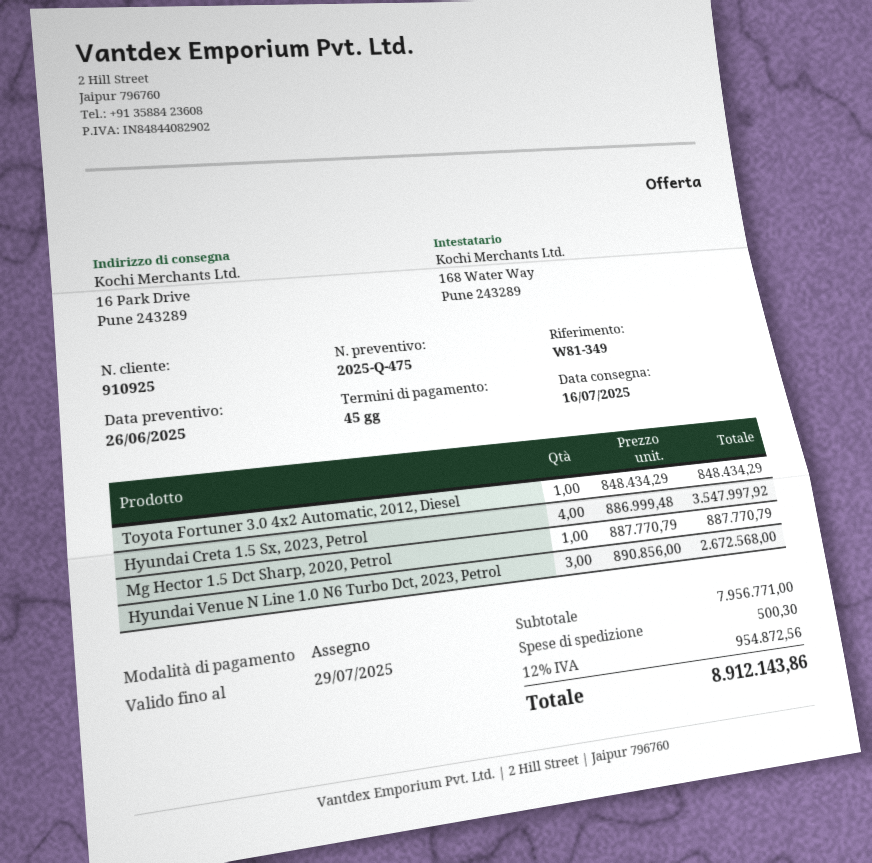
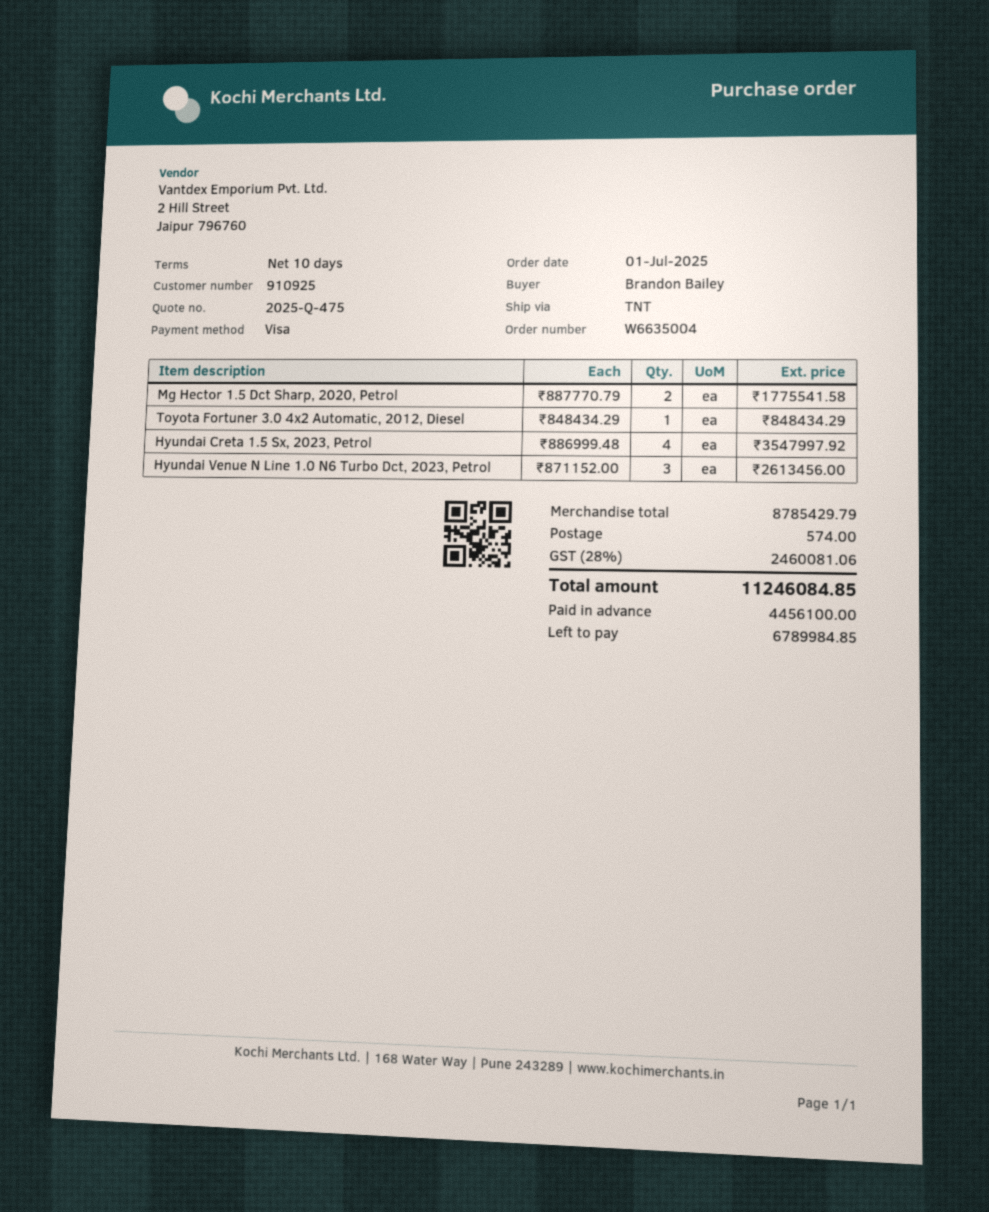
payment terms: 45 days -> 10 days
payment method: cheque -> Visa
Mg Hector 1.5 Dct Sharp, 2020, Petrol: 1 x 887770.79 = 887770.79 -> 2 x 887770.79 = 1775541.58
Hyundai Venue N Line 1.0 N6 Turbo Dct, 2023, Petrol: 3 x 890856.00 = 2672568.00 -> 3 x 871152.00 = 2613456.00
subtotal: 7956771.00 -> 8785429.79
shipping: 500.30 -> 574.00
tax: 12% = 954872.56 -> 28% = 2460081.06
total: 8912143.86 -> 11246084.85

